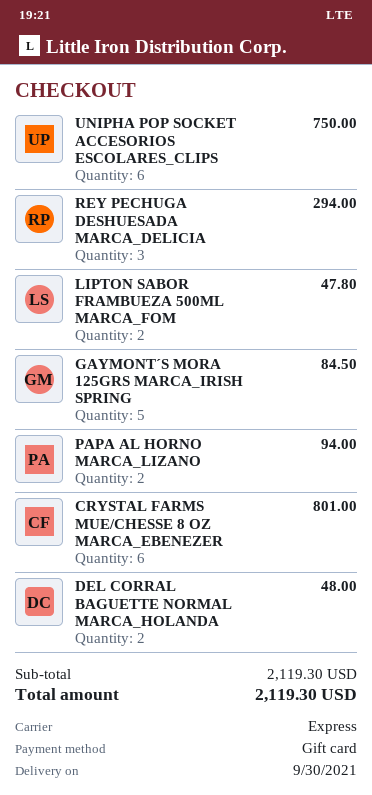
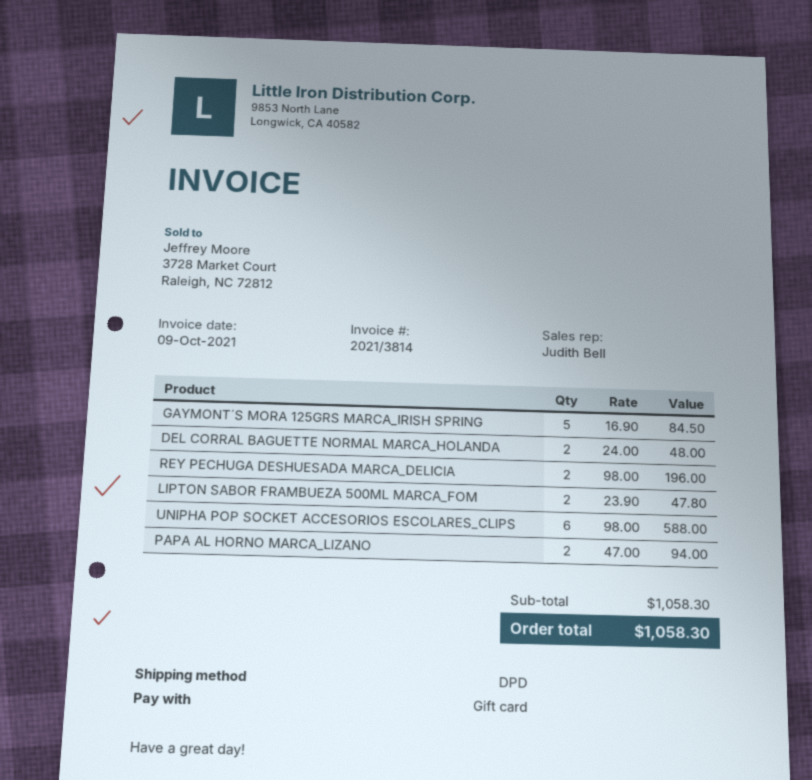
shipping method: express -> DPD
UNIPHA POP SOCKET ACCESORIOS ESCOLARES_CLIPS: 6 for 750.00 -> 6 for 588.00
REY PECHUGA DESHUESADA MARCA_DELICIA: 3 for 294.00 -> 2 for 196.00
CRYSTAL FARMS MUE/CHESSE 8 OZ MARCA_EBENEZER: 6 for 801.00 -> none
subtotal: 2119.30 -> 1058.30
total: 2119.30 -> 1058.30

